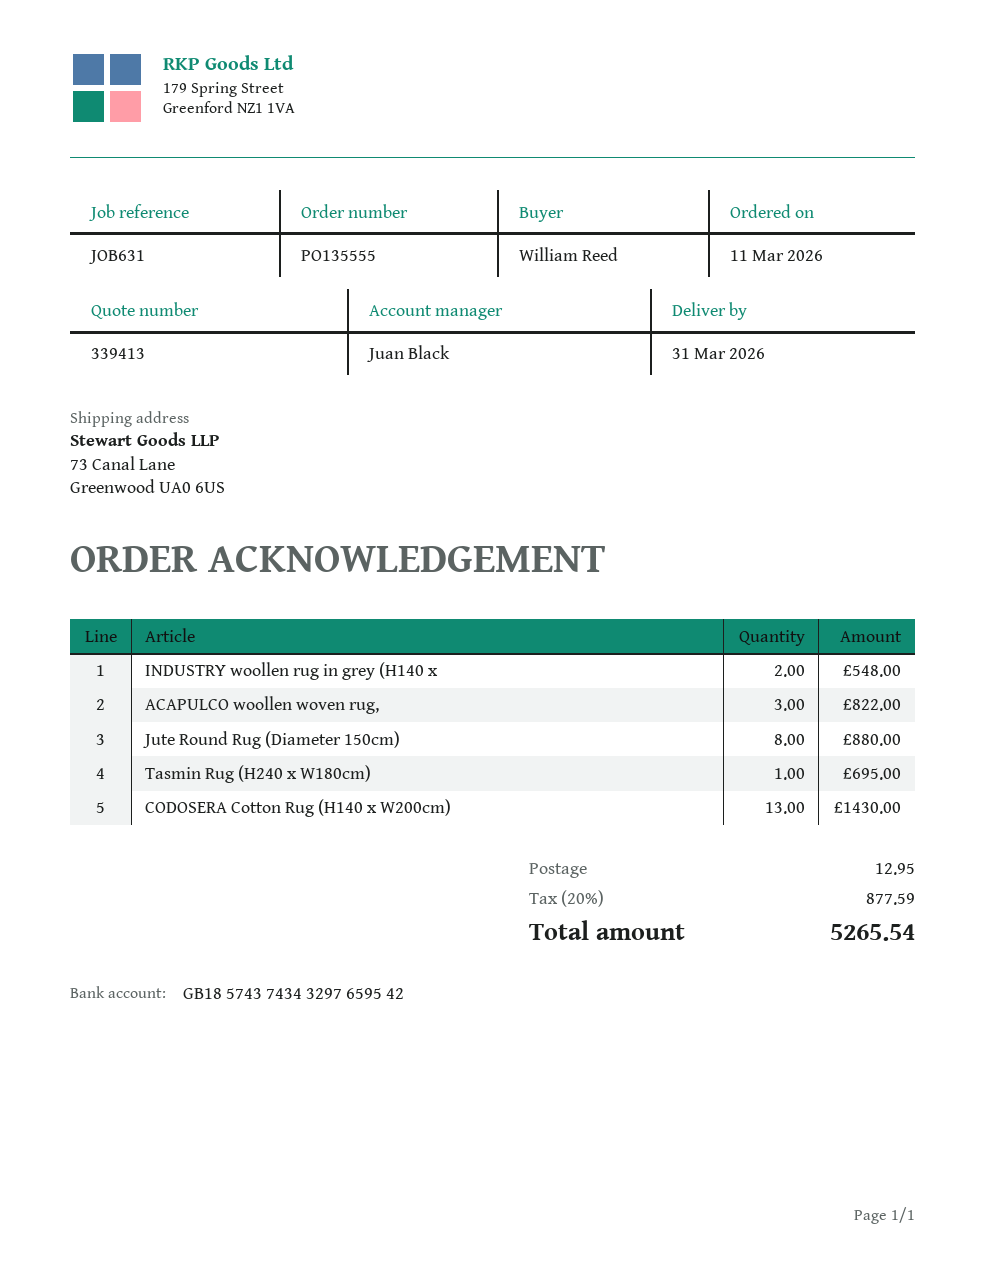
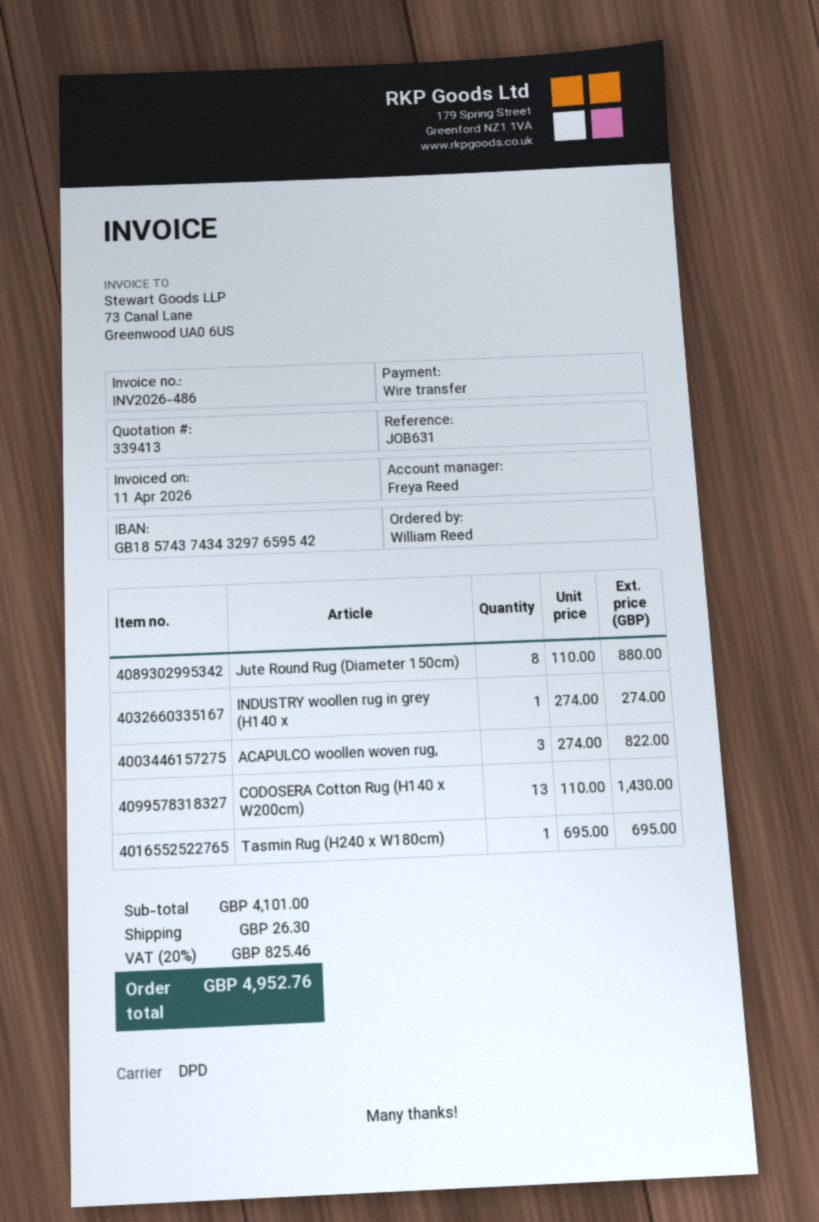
sales rep: Juan Black -> Freya Reed
INDUSTRY woollen rug in grey (H140 x: 2 for 548.00 -> 1 for 274.00
shipping: 12.95 -> 26.30
tax: 20% = 877.59 -> 20% = 825.46
total: 5265.54 -> 4952.76

